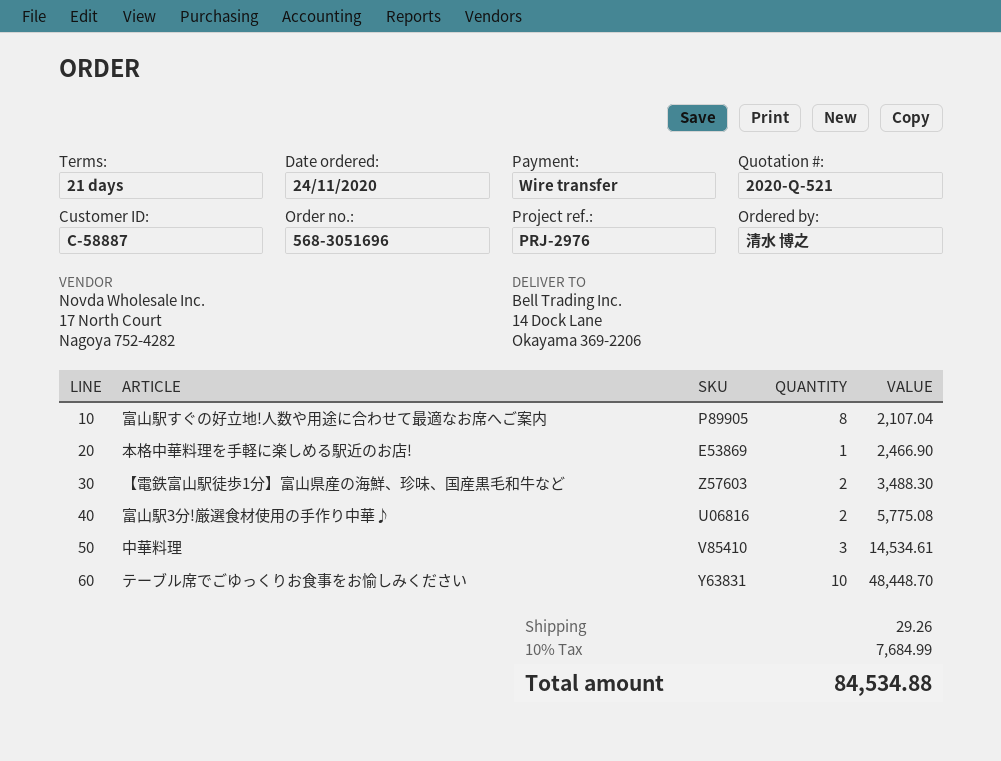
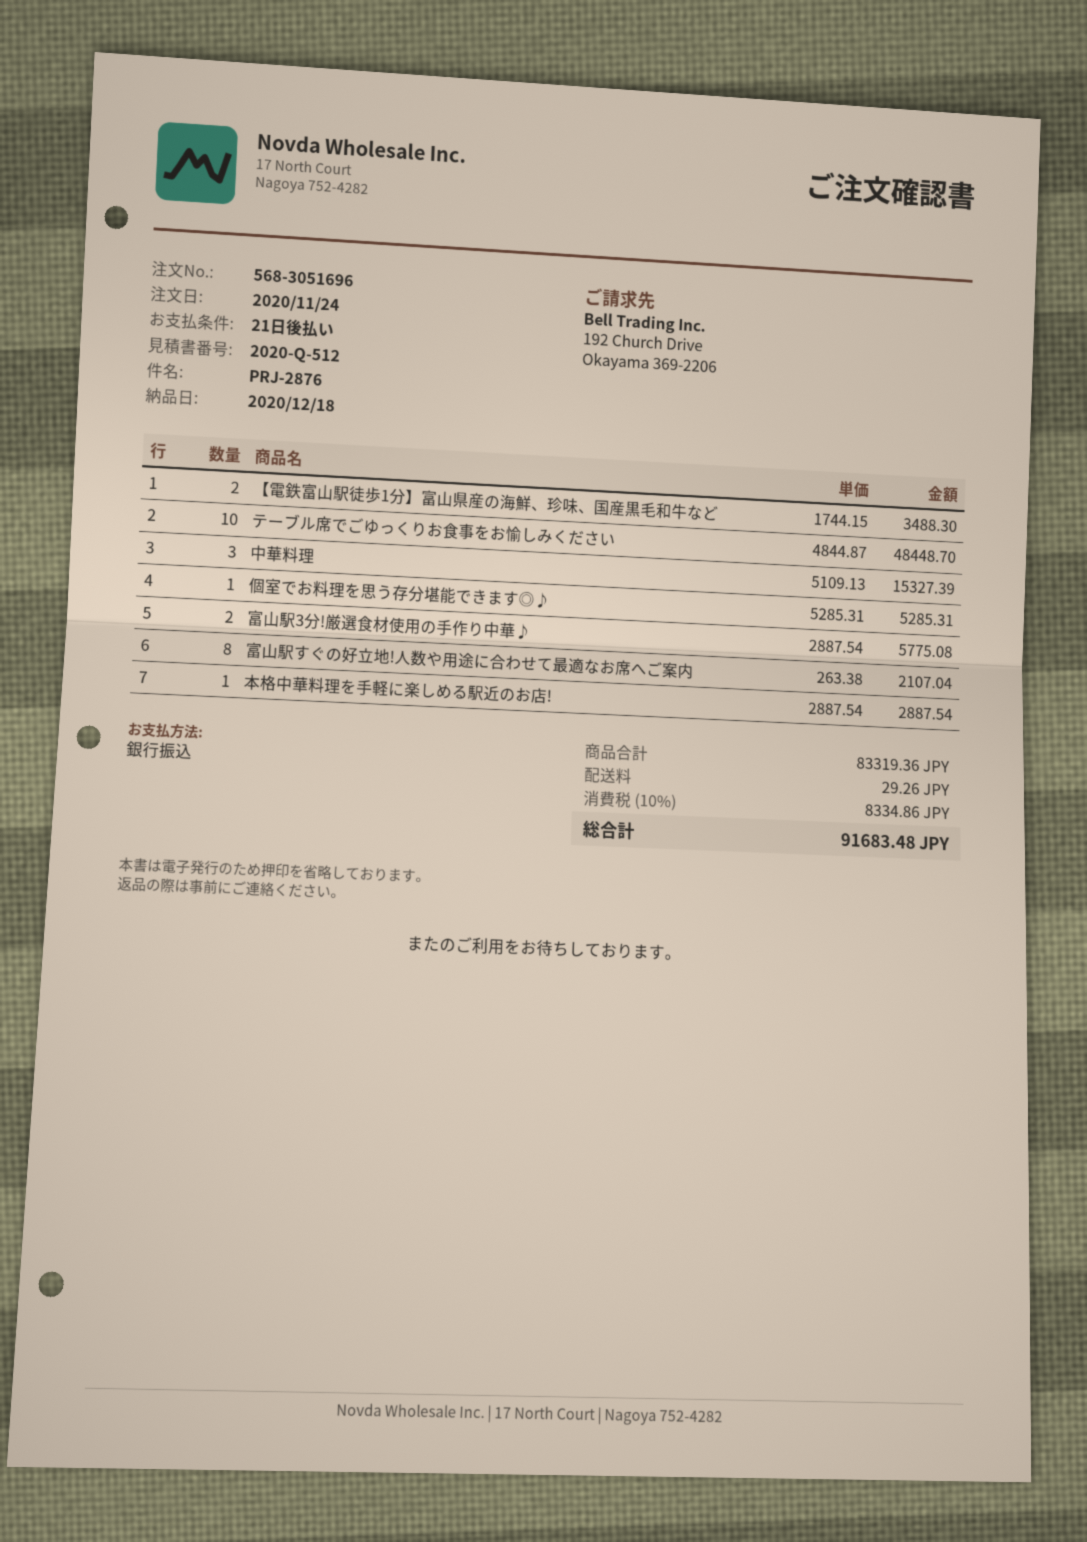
quote number: 2020-Q-521 -> 2020-Q-512
reference: PRJ-2976 -> PRJ-2876
本格中華料理を手軽に楽しめる駅近のお店!: 1 for 2466.90 -> 1 for 2887.54
中華料理: 3 for 14534.61 -> 3 for 15327.39
個室でお料理を思う存分堪能できます◎♪: none -> 1 for 5285.31
tax: 10% = 7684.99 -> 10% = 8334.86
total: 84534.88 -> 91683.48

